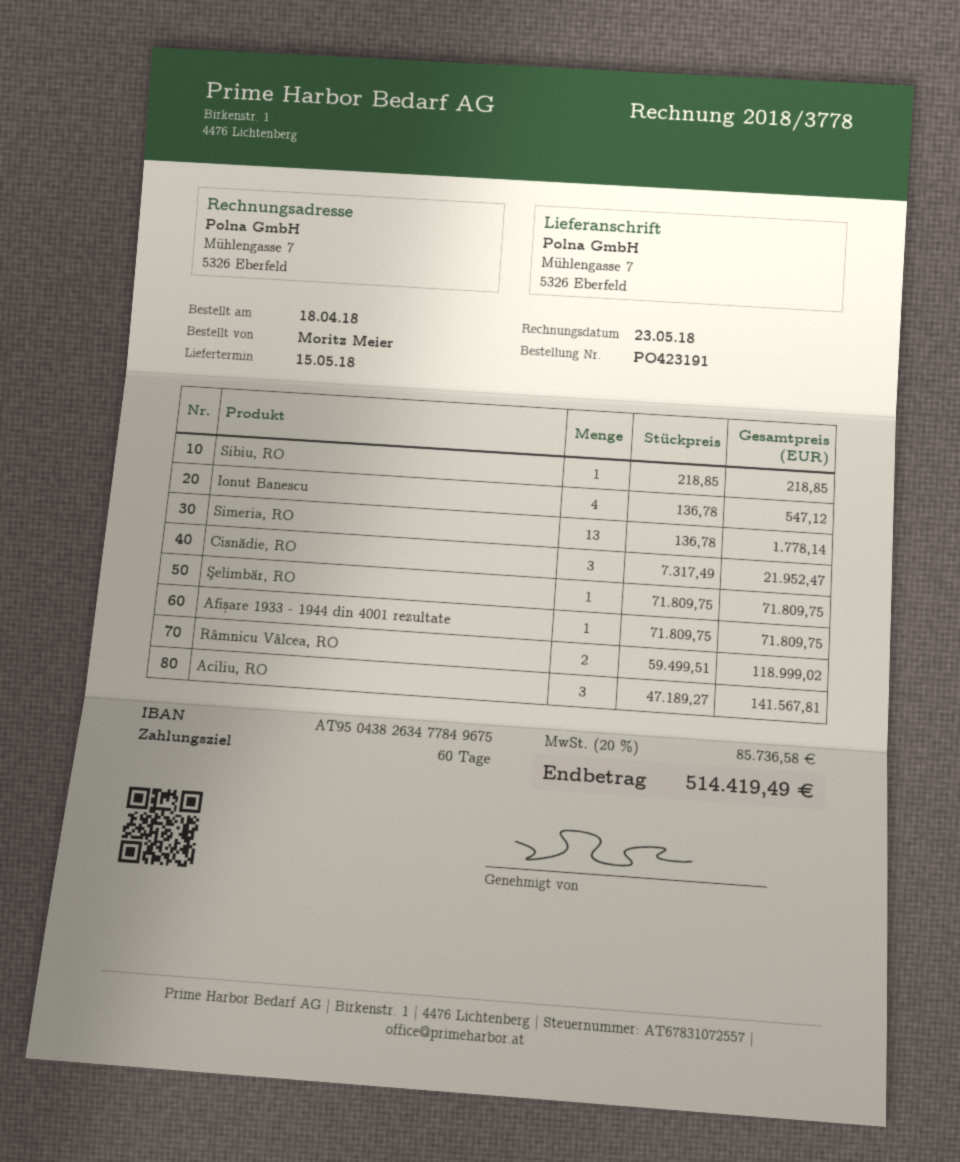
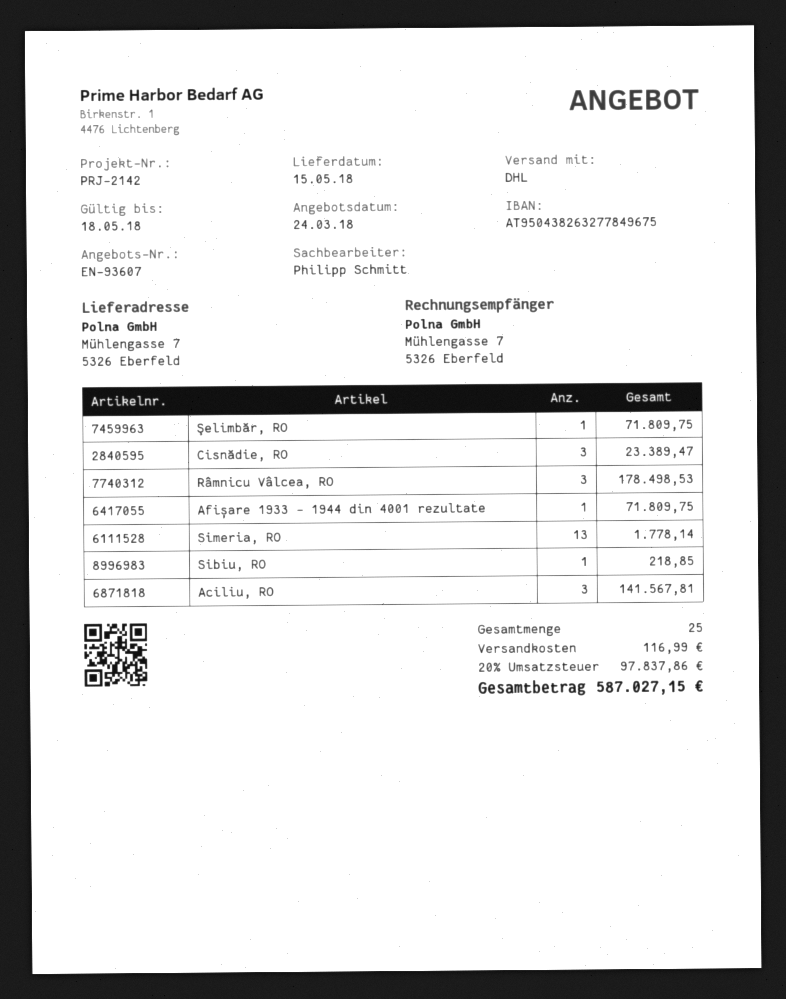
bank account: AT950438263477849675 -> AT950438263277849675
Ionut Banescu: 4 for 547.12 -> none
Cisnădie, RO: 3 for 21952.47 -> 3 for 23389.47
Râmnicu Vâlcea, RO: 2 for 118999.02 -> 3 for 178498.53
shipping: none -> 116.99
tax: 20% = 85736.58 -> 20% = 97837.86
total: 514419.49 -> 587027.15

